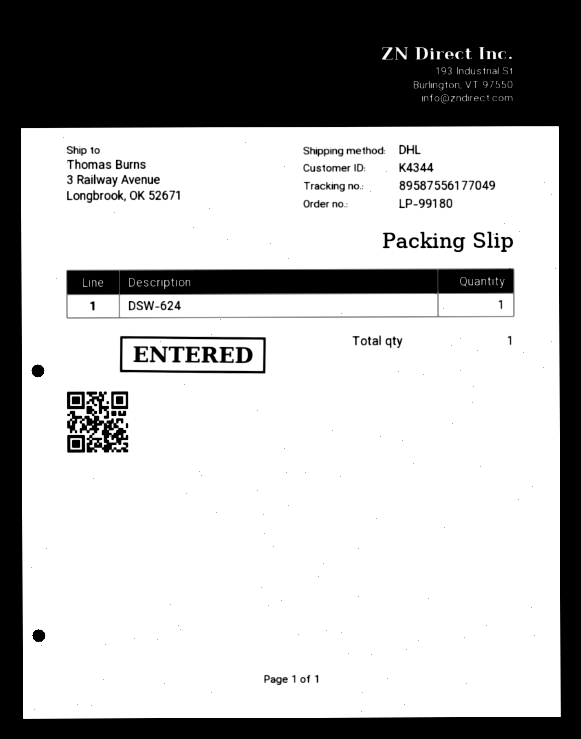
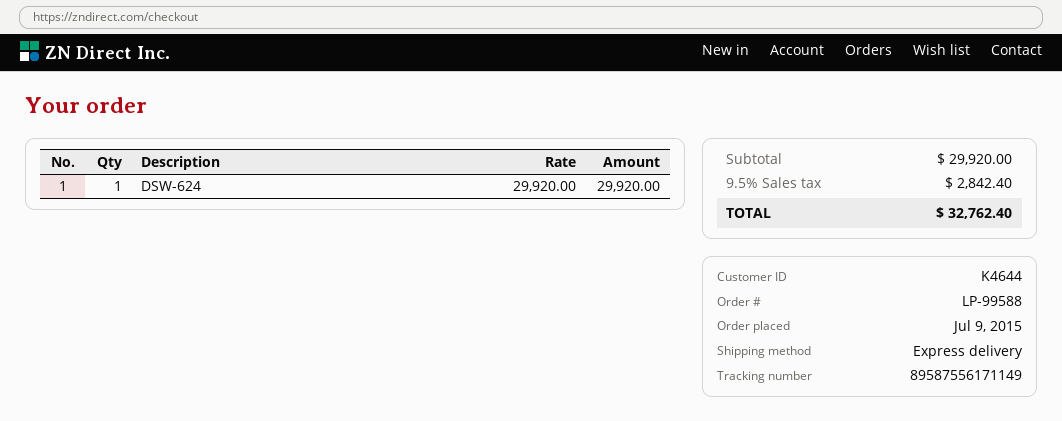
order number: LP-99180 -> LP-99588
customer number: K4344 -> K4644
shipping method: DHL -> express
tracking number: 89587556177049 -> 89587556171149

